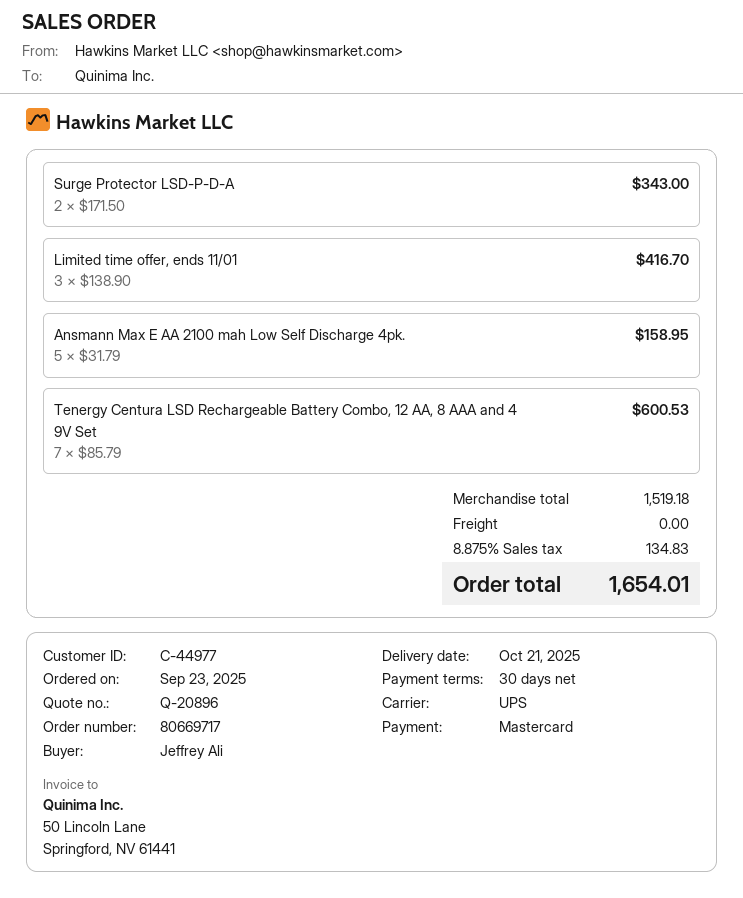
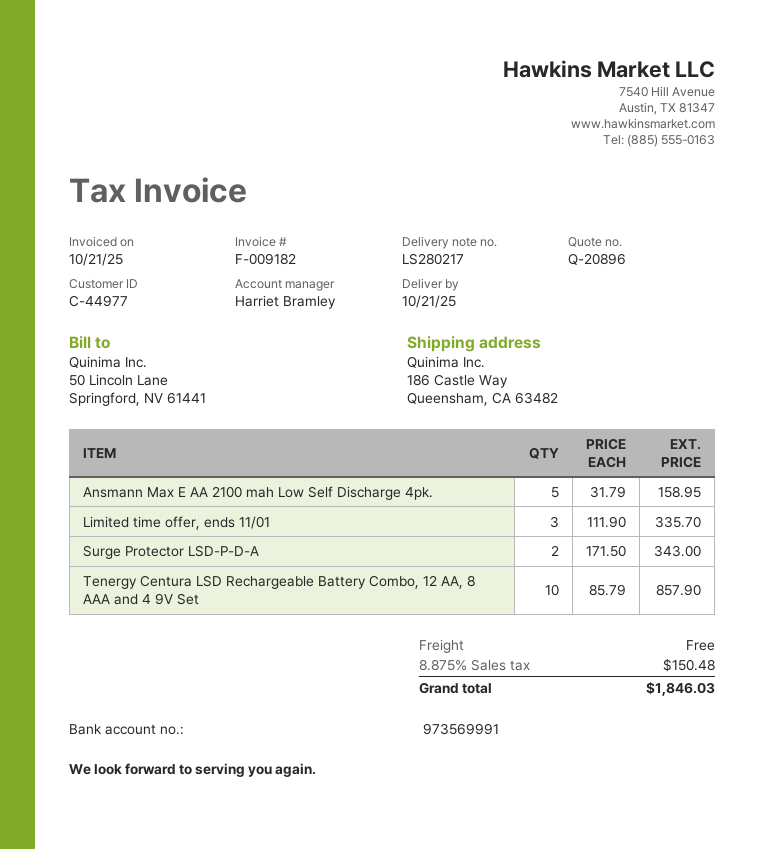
Limited time offer, ends 11/01: 3 x 138.90 = 416.70 -> 3 x 111.90 = 335.70
Tenergy Centura LSD Rechargeable Battery Combo, 12 AA, 8 AAA and 4 9V Set: 7 x 85.79 = 600.53 -> 10 x 85.79 = 857.90
tax: 8.875% = 134.83 -> 8.875% = 150.48
total: 1654.01 -> 1846.03

